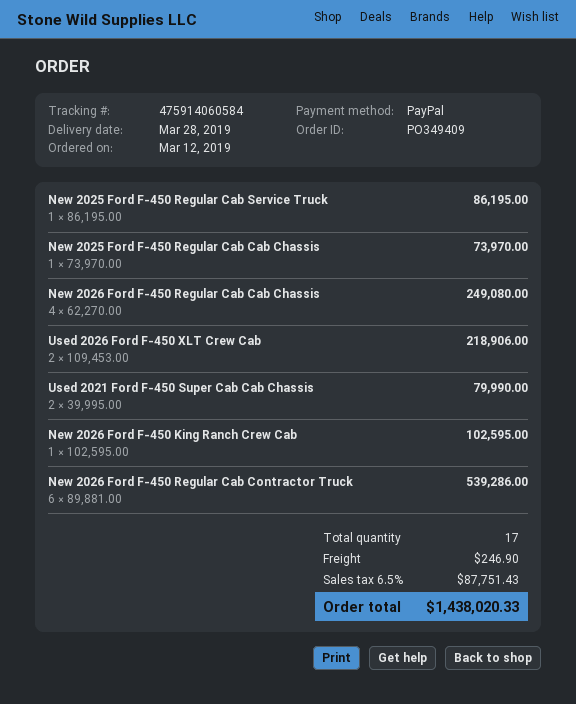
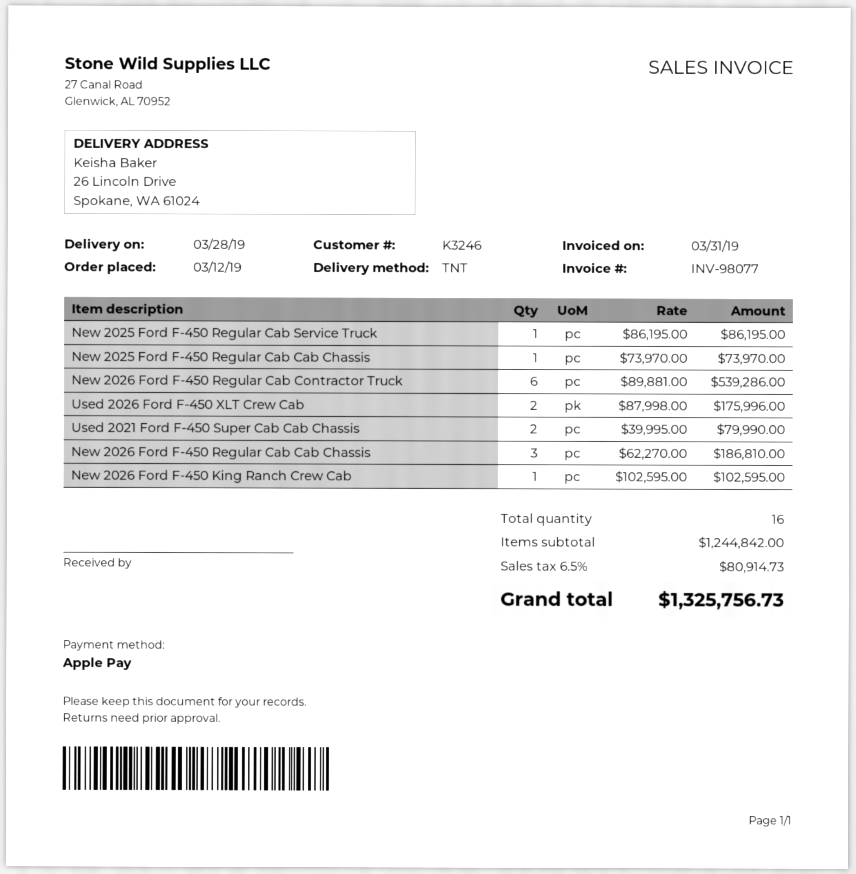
payment method: PayPal -> Apple Pay
New 2026 Ford F-450 Regular Cab Cab Chassis: 4 x 62270.00 = 249080.00 -> 3 x 62270.00 = 186810.00
Used 2026 Ford F-450 XLT Crew Cab: 2 x 109453.00 = 218906.00 -> 2 x 87998.00 = 175996.00
total quantity: 17 -> 16
shipping: 246.90 -> none
tax: 6.5% = 87751.43 -> 6.5% = 80914.73
total: 1438020.33 -> 1325756.73

